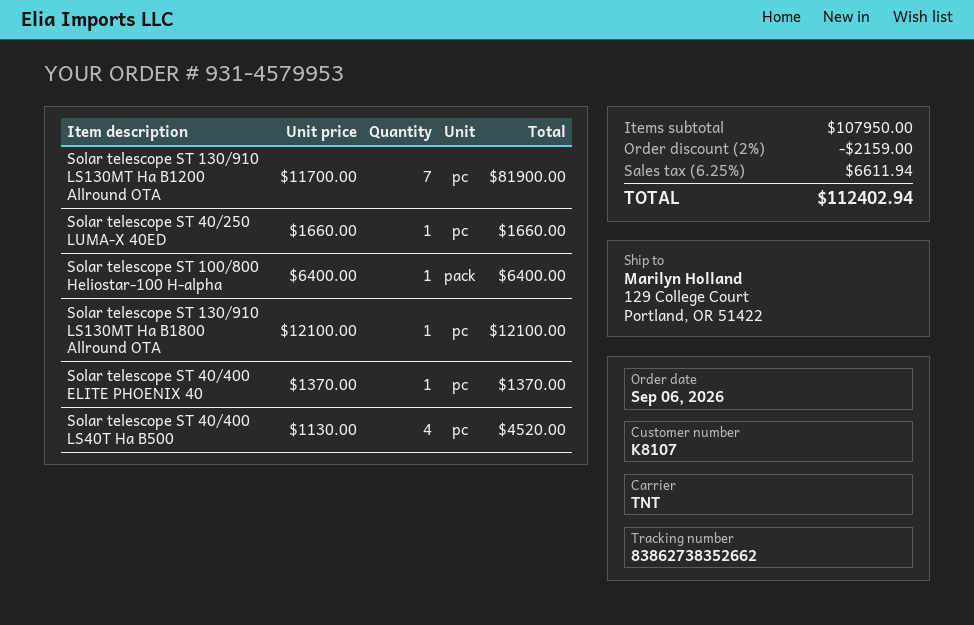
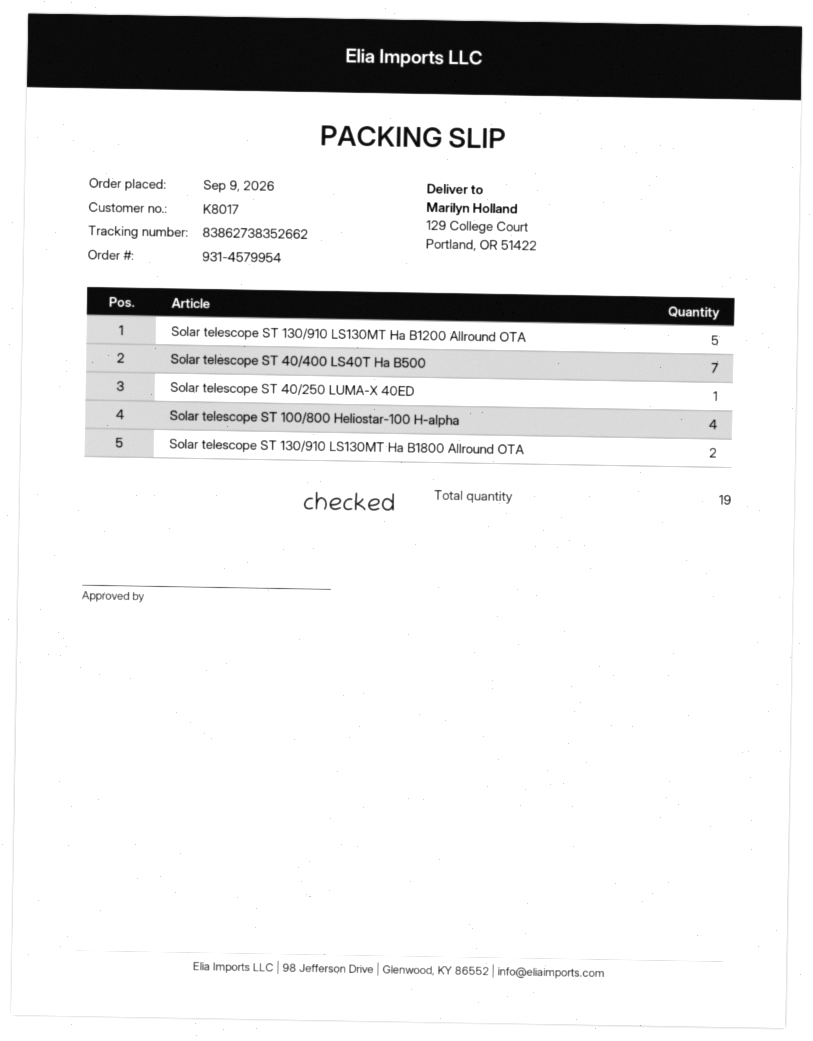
order number: 931-4579953 -> 931-4579954
order date: 2026-09-06 -> 2026-09-09
customer number: K8107 -> K8017
Solar telescope ST 130/910 LS130MT Ha B1200 Allround OTA: 7 -> 5
Solar telescope ST 100/800 Heliostar-100 H-alpha: 1 -> 4
Solar telescope ST 130/910 LS130MT Ha B1800 Allround OTA: 1 -> 2
Solar telescope ST 40/400 ELITE PHOENIX 40: 1 -> none
Solar telescope ST 40/400 LS40T Ha B500: 4 -> 7

